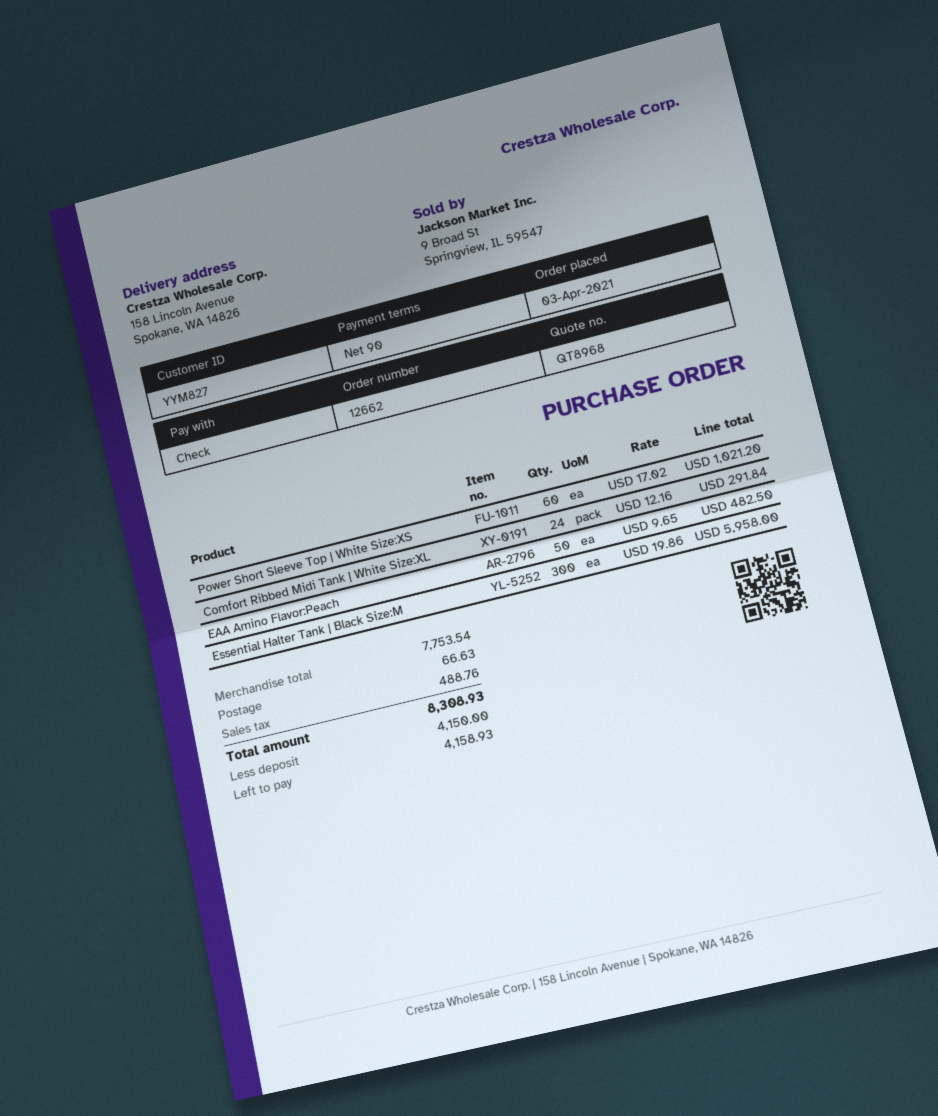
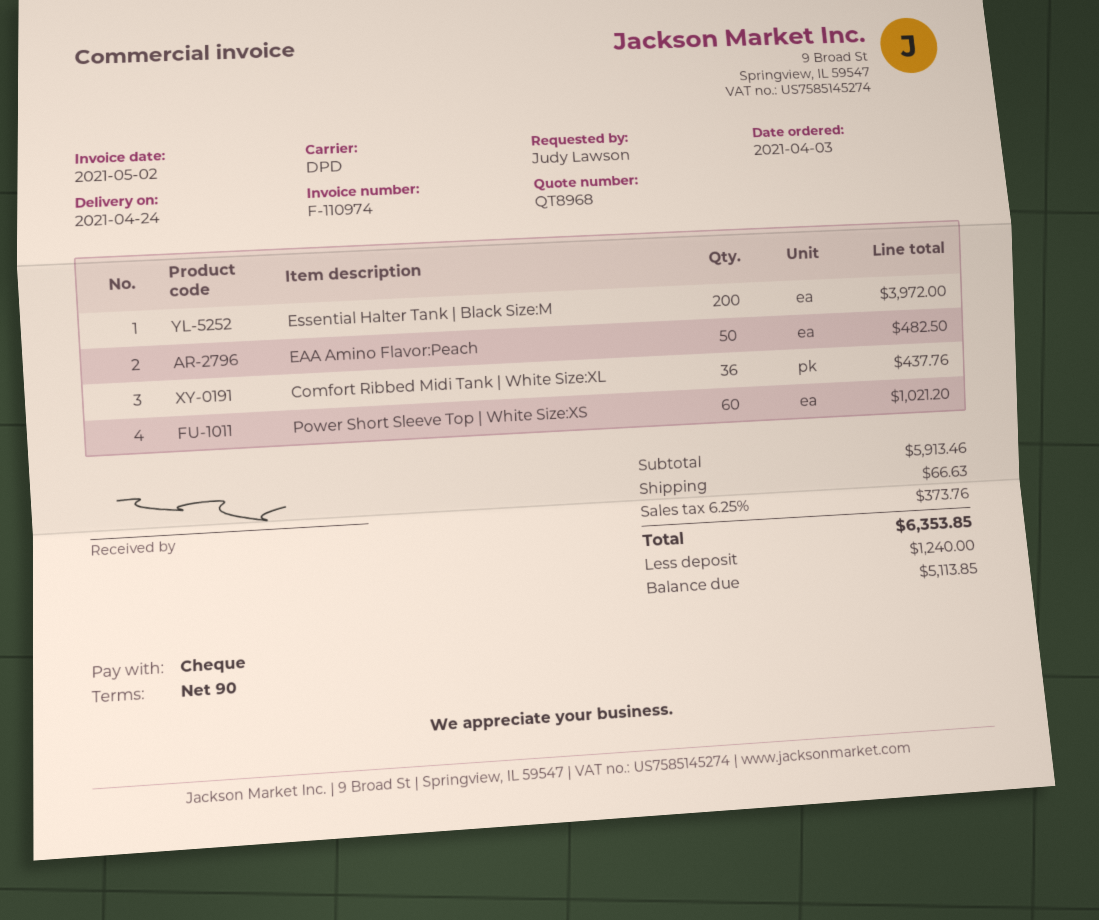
Comfort Ribbed Midi Tank | White Size:XL: 24 for 291.84 -> 36 for 437.76
Essential Halter Tank | Black Size:M: 300 for 5958.00 -> 200 for 3972.00
subtotal: 7753.54 -> 5913.46
tax: 488.76 -> 373.76
total: 8308.93 -> 6353.85
deposit: 4150.00 -> 1240.00
balance: 4158.93 -> 5113.85

